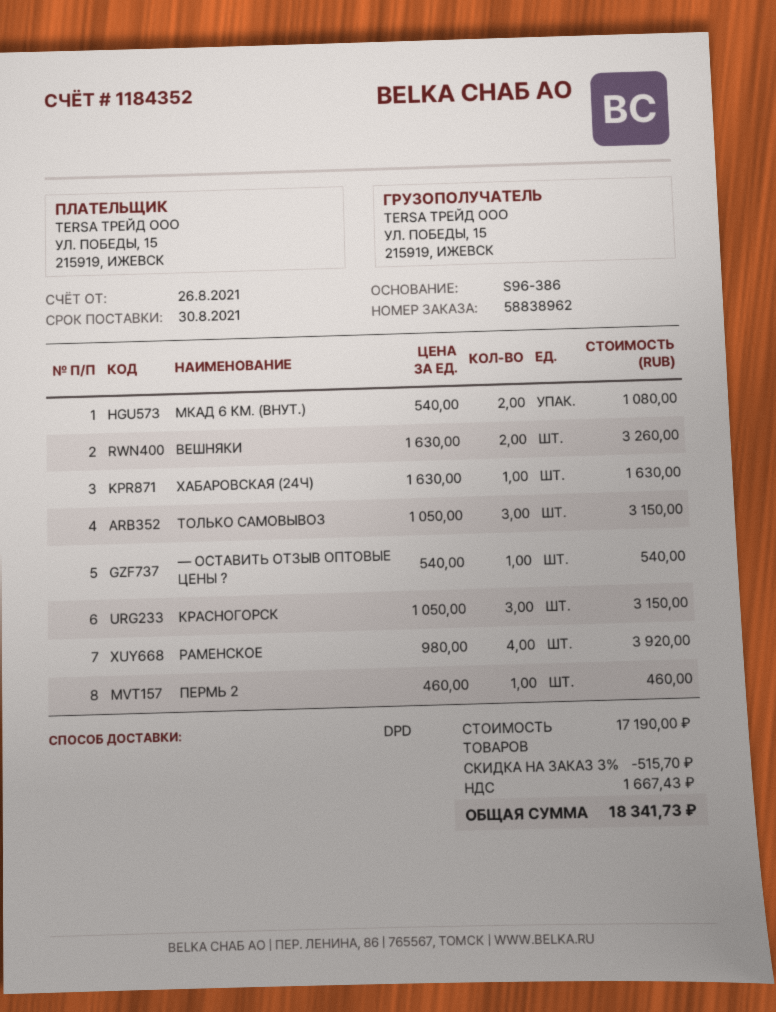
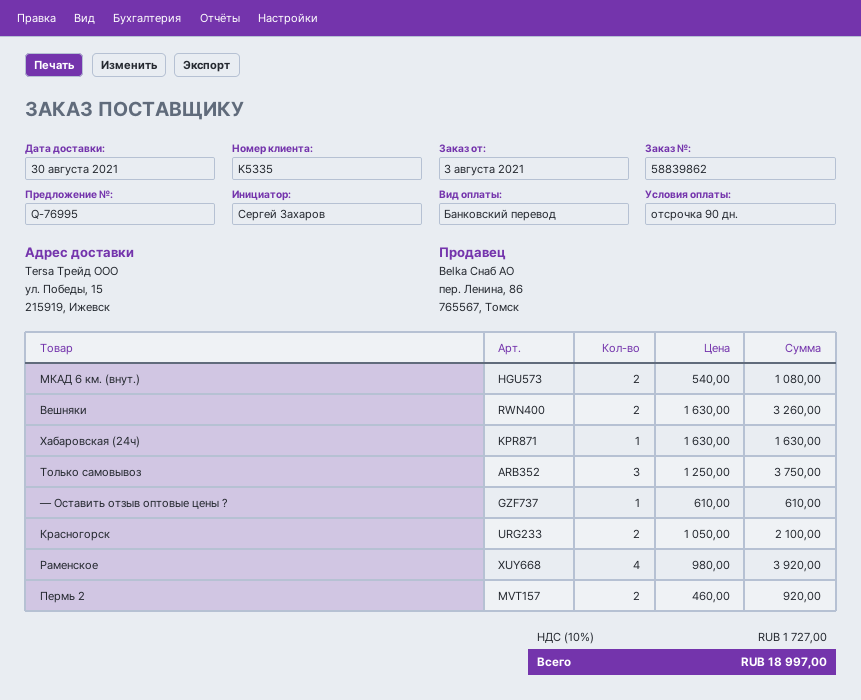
order number: 58838962 -> 58839862
ТОЛЬКО САМОВЫВОЗ: 3 x 1050.00 = 3150.00 -> 3 x 1250.00 = 3750.00
— ОСТАВИТЬ ОТЗЫВ ОПТОВЫЕ ЦЕНЫ ?: 1 x 540.00 = 540.00 -> 1 x 610.00 = 610.00
КРАСНОГОРСК: 3 x 1050.00 = 3150.00 -> 2 x 1050.00 = 2100.00
ПЕРМЬ 2: 1 x 460.00 = 460.00 -> 2 x 460.00 = 920.00
discount: 3% = 515.70 -> none
tax: 1667.43 -> 1727.00
total: 18341.73 -> 18997.00

